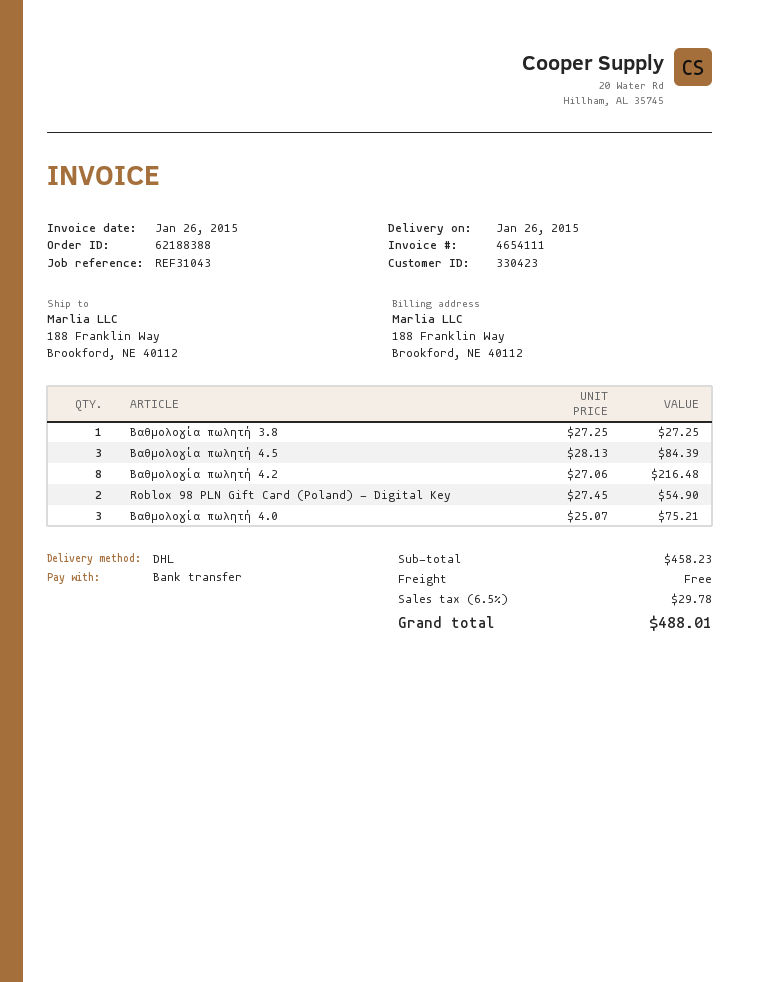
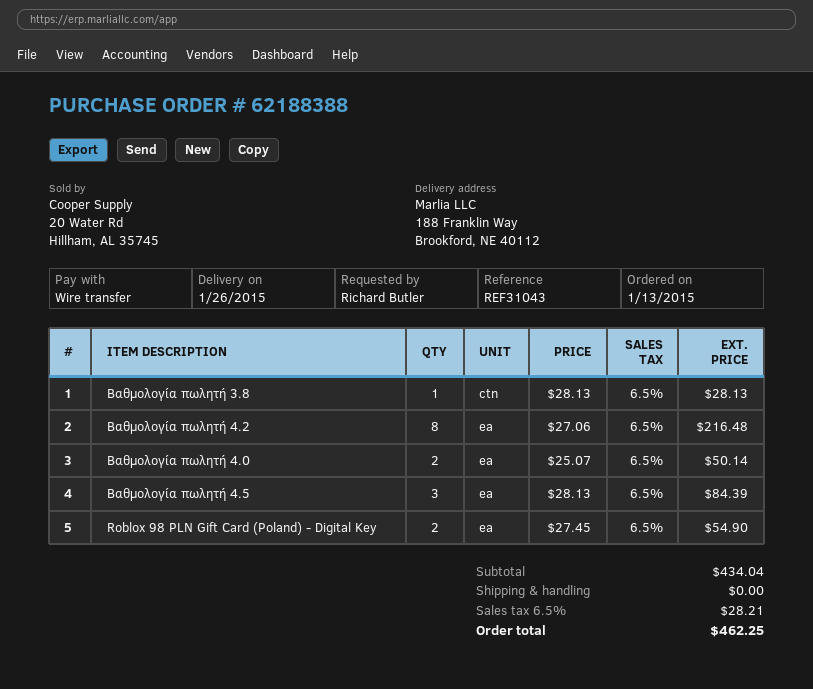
Βαθμολογία πωλητή 3.8: 1 x 27.25 = 27.25 -> 1 x 28.13 = 28.13
Βαθμολογία πωλητή 4.0: 3 x 25.07 = 75.21 -> 2 x 25.07 = 50.14
subtotal: 458.23 -> 434.04
tax: 6.5% = 29.78 -> 6.5% = 28.21
total: 488.01 -> 462.25

